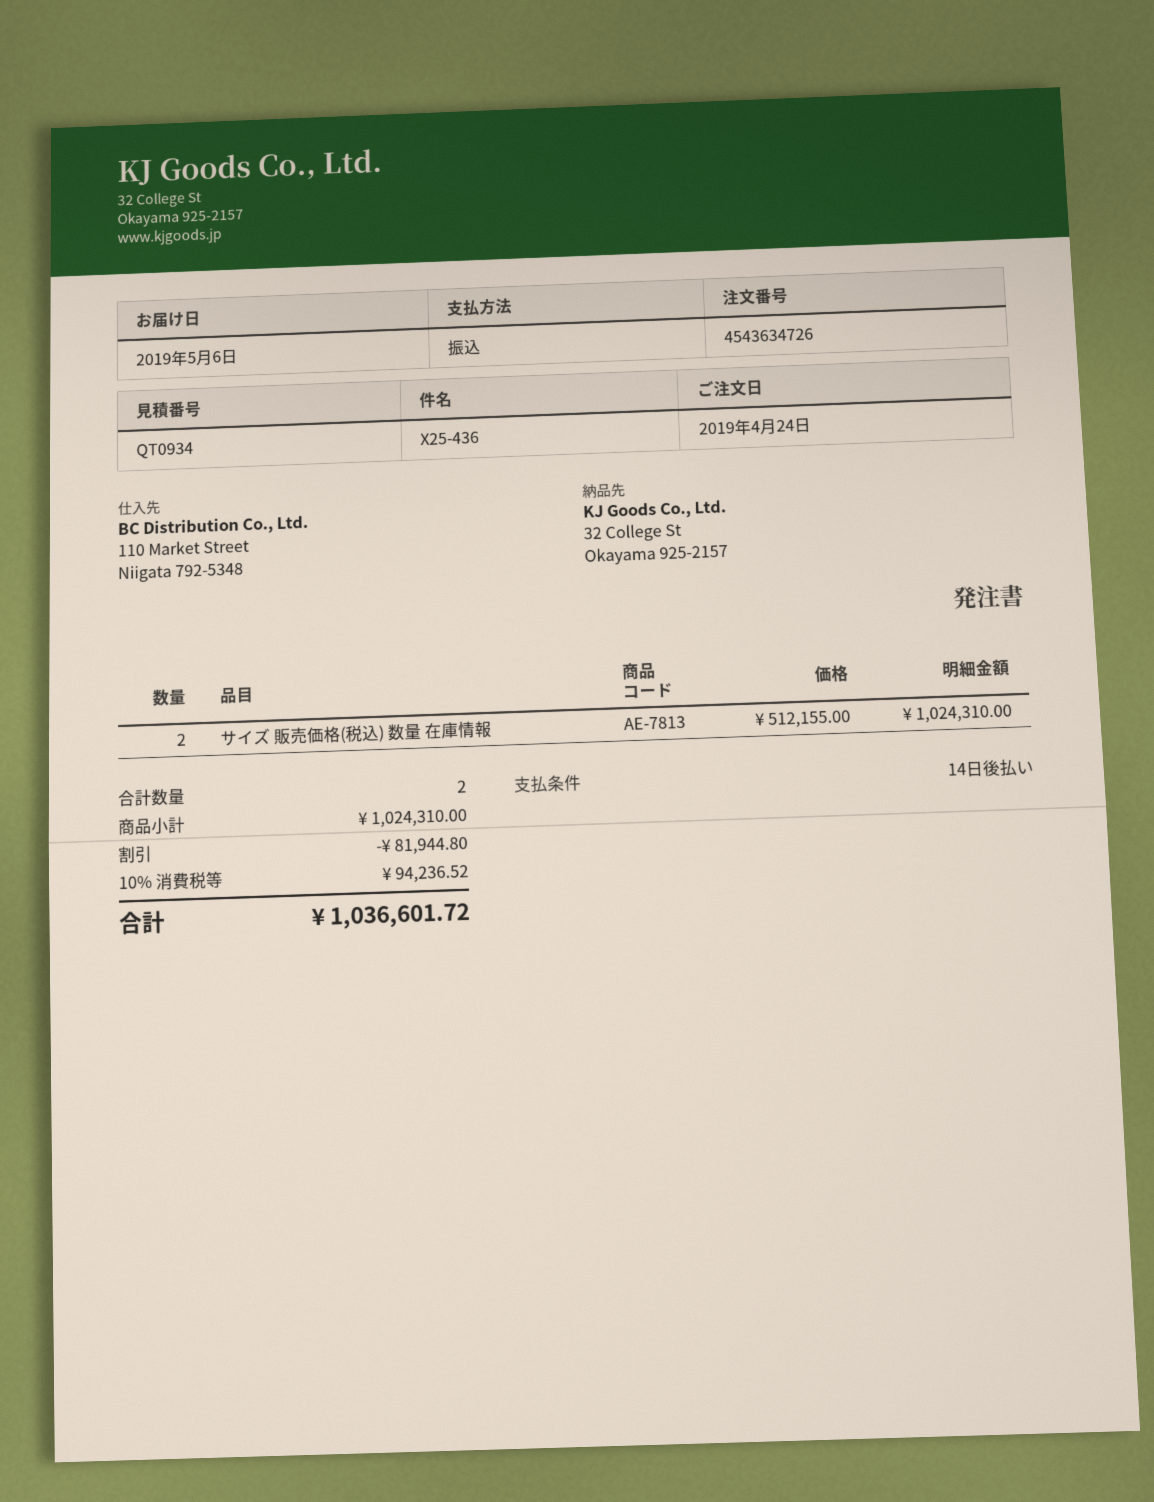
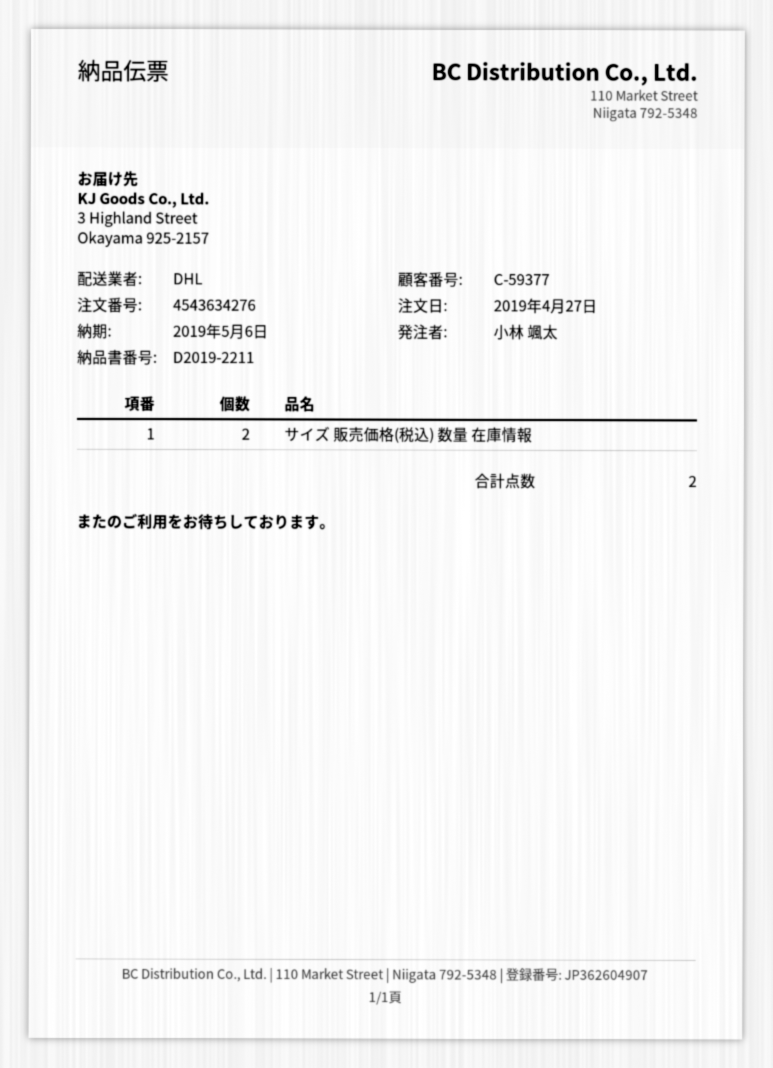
order number: 4543634726 -> 4543634276
order date: 2019-04-24 -> 2019-04-27
ship to: 32 College St, Okayama 925-2157 -> 3 Highland Street, Okayama 925-2157

